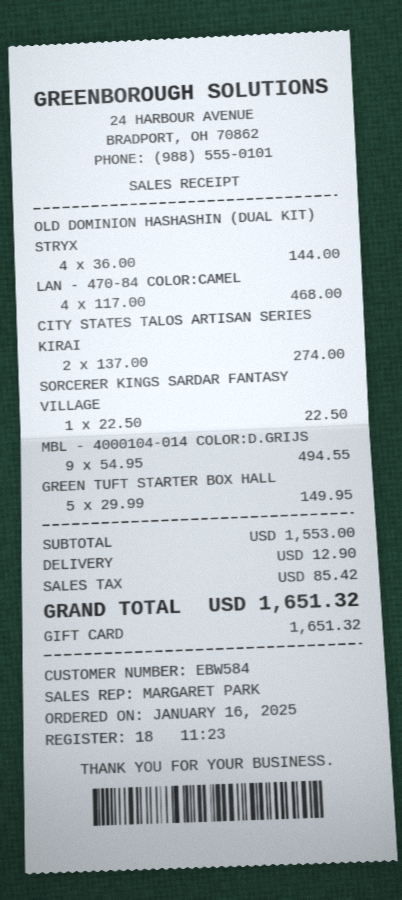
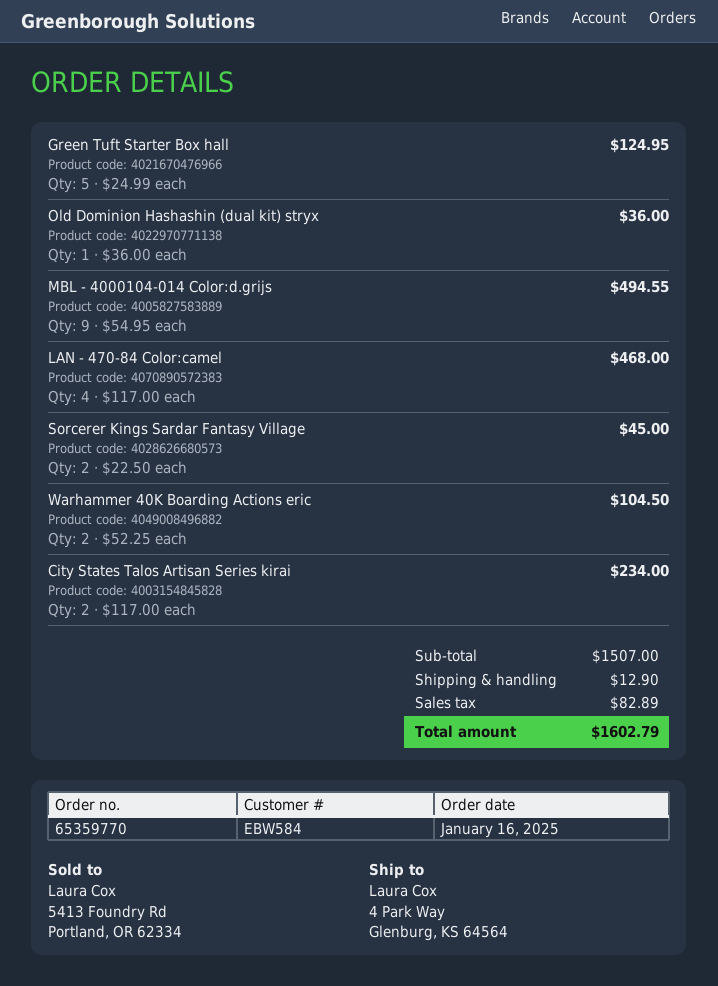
OLD DOMINION HASHASHIN (DUAL KIT) STRYX: 4 x 36.00 = 144.00 -> 1 x 36.00 = 36.00
CITY STATES TALOS ARTISAN SERIES KIRAI: 2 x 137.00 = 274.00 -> 2 x 117.00 = 234.00
SORCERER KINGS SARDAR FANTASY VILLAGE: 1 x 22.50 = 22.50 -> 2 x 22.50 = 45.00
GREEN TUFT STARTER BOX HALL: 5 x 29.99 = 149.95 -> 5 x 24.99 = 124.95
Warhammer 40K Boarding Actions eric: none -> 2 x 52.25 = 104.50
subtotal: 1553.00 -> 1507.00
tax: 85.42 -> 82.89
total: 1651.32 -> 1602.79

